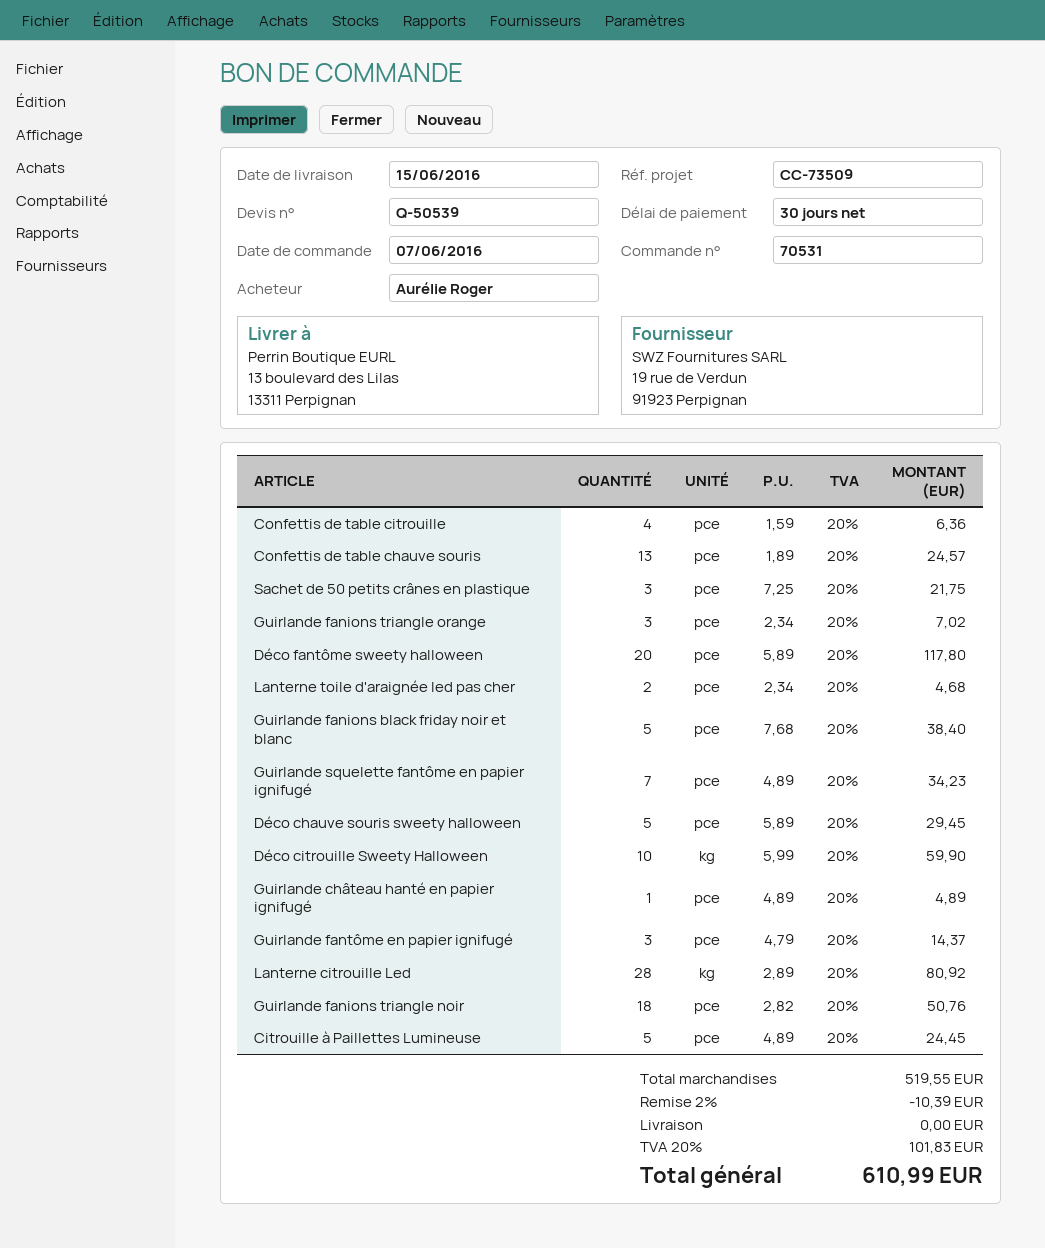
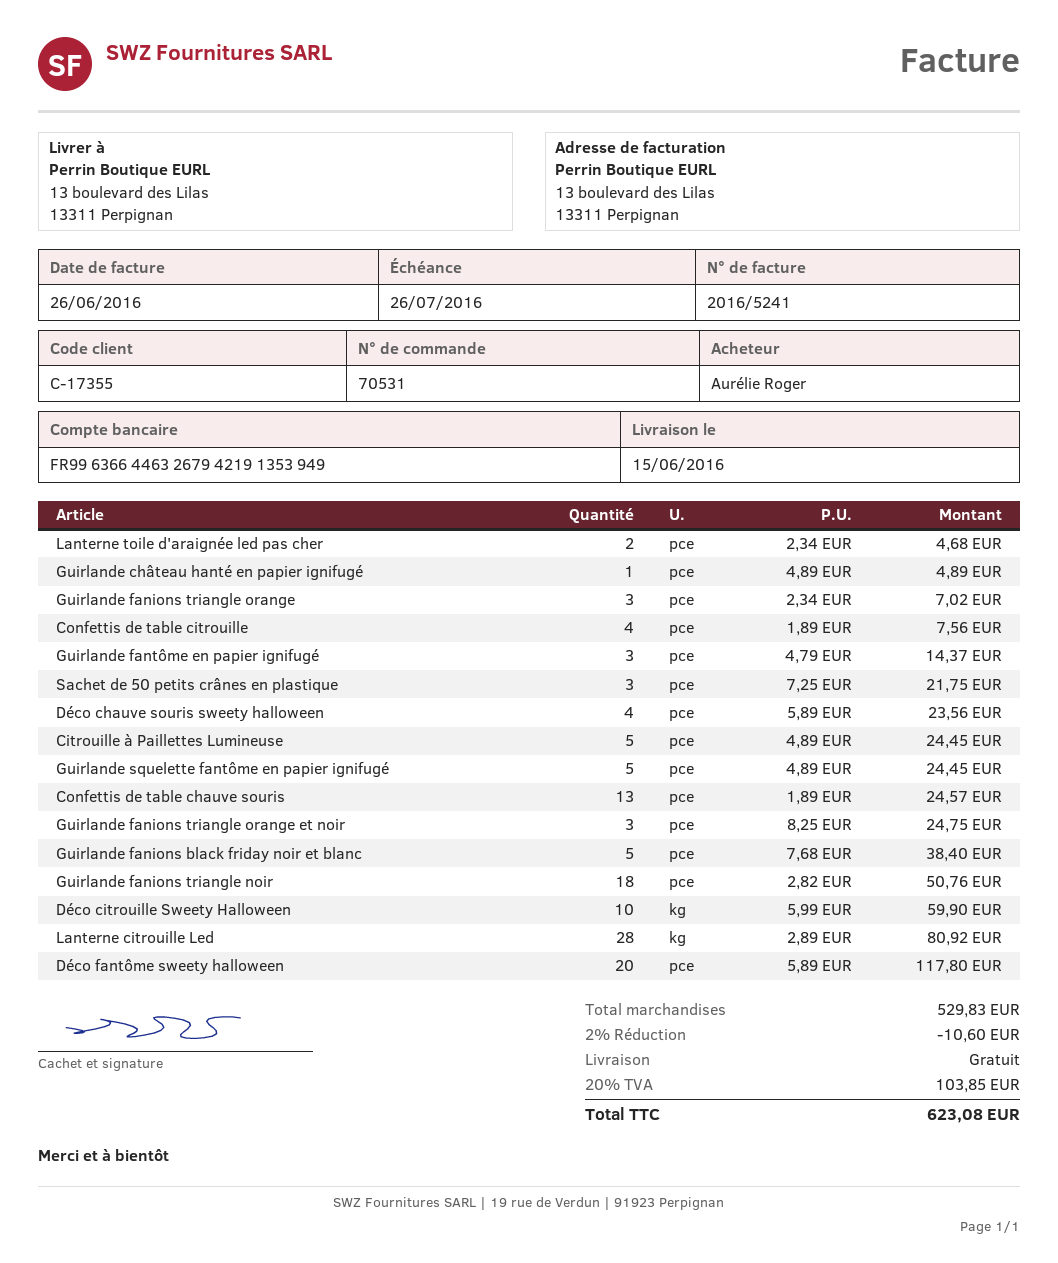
Confettis de table citrouille: 4 x 1.59 = 6.36 -> 4 x 1.89 = 7.56
Guirlande squelette fantôme en papier ignifugé: 7 x 4.89 = 34.23 -> 5 x 4.89 = 24.45
Déco chauve souris sweety halloween: 5 x 5.89 = 29.45 -> 4 x 5.89 = 23.56
Guirlande fanions triangle orange et noir: none -> 3 x 8.25 = 24.75
subtotal: 519.55 -> 529.83
discount: 2% = 10.39 -> 2% = 10.60
tax: 20% = 101.83 -> 20% = 103.85
total: 610.99 -> 623.08

